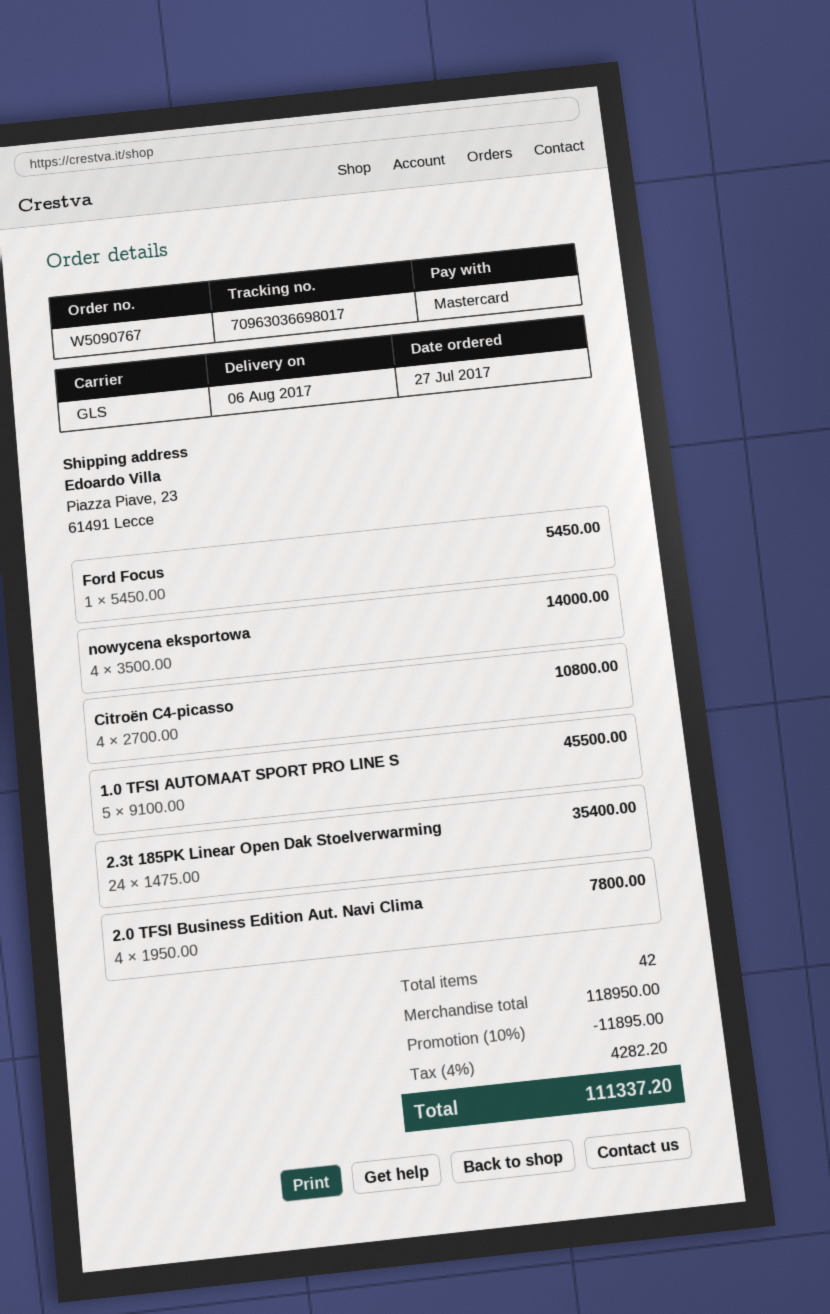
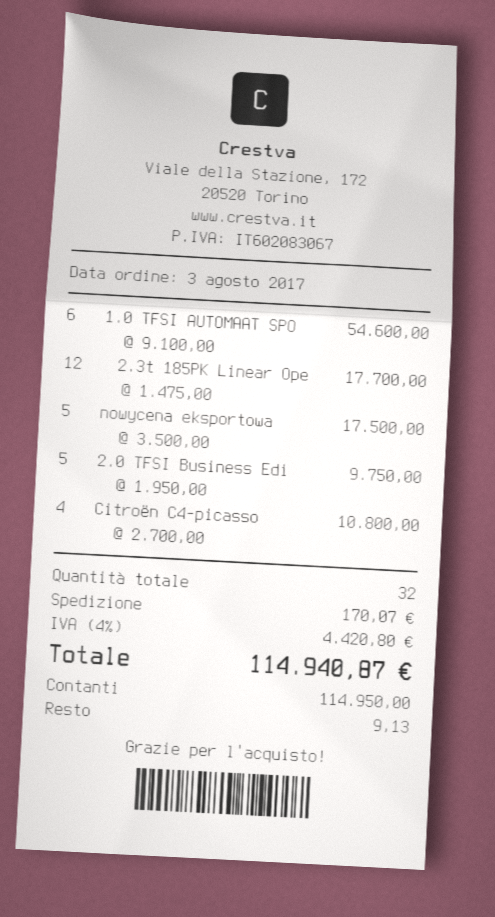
order date: 2017-07-27 -> 2017-08-03
payment method: Mastercard -> cash
Ford Focus: 1 x 5450.00 = 5450.00 -> none
nowycena eksportowa: 4 x 3500.00 = 14000.00 -> 5 x 3500.00 = 17500.00
1.0 TFSI AUTOMAAT SPORT PRO LINE S: 5 x 9100.00 = 45500.00 -> 6 x 9100.00 = 54600.00
2.3t 185PK Linear Open Dak Stoelverwarming: 24 x 1475.00 = 35400.00 -> 12 x 1475.00 = 17700.00
2.0 TFSI Business Edition Aut. Navi Clima: 4 x 1950.00 = 7800.00 -> 5 x 1950.00 = 9750.00
total quantity: 42 -> 32
discount: 10% = 11895.00 -> none
shipping: none -> 170.07
tax: 4% = 4282.20 -> 4% = 4420.80
total: 111337.20 -> 114940.87

